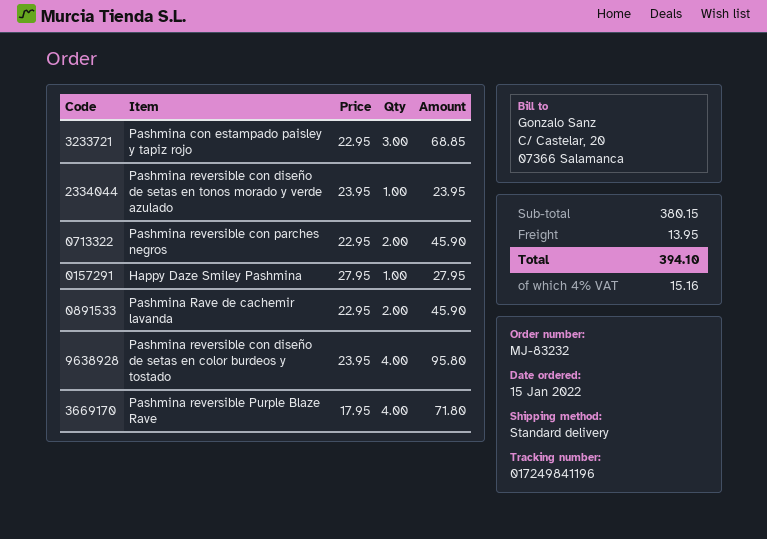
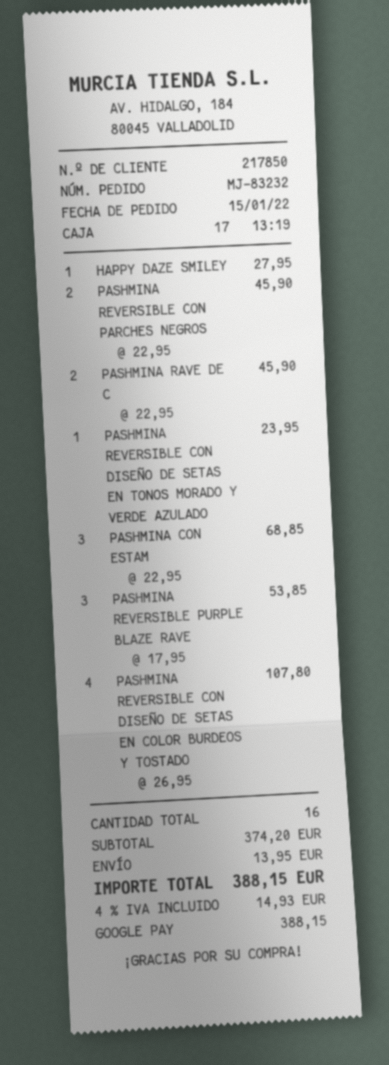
Pashmina reversible con diseño de setas en color burdeos y tostado: 4 x 23.95 = 95.80 -> 4 x 26.95 = 107.80
Pashmina reversible Purple Blaze Rave: 4 x 17.95 = 71.80 -> 3 x 17.95 = 53.85
subtotal: 380.15 -> 374.20
tax: 4% = 15.16 -> 4% = 14.93
total: 394.10 -> 388.15

